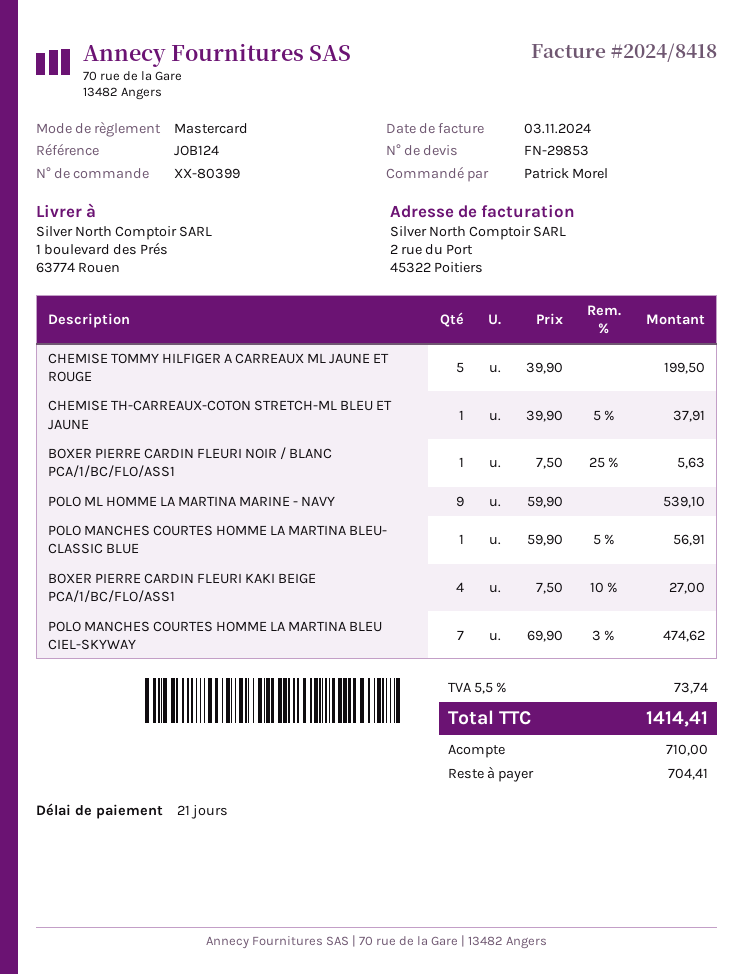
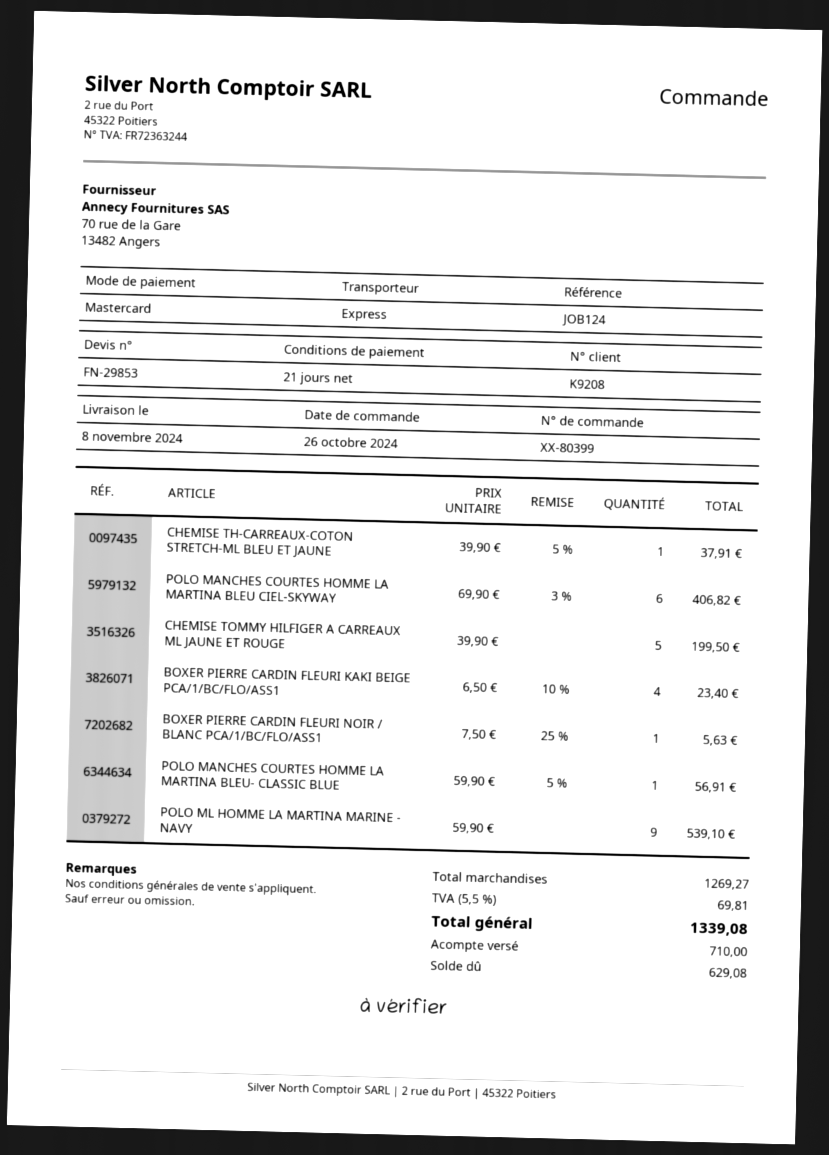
BOXER PIERRE CARDIN FLEURI KAKI BEIGE PCA/1/BC/FLO/ASS1: 4 x 7.50 - 10% = 27.00 -> 4 x 6.50 - 10% = 23.40
POLO MANCHES COURTES HOMME LA MARTINA BLEU CIEL-SKYWAY: 7 x 69.90 - 3% = 474.62 -> 6 x 69.90 - 3% = 406.82
tax: 5.5% = 73.74 -> 5.5% = 69.81
total: 1414.41 -> 1339.08
balance: 704.41 -> 629.08

